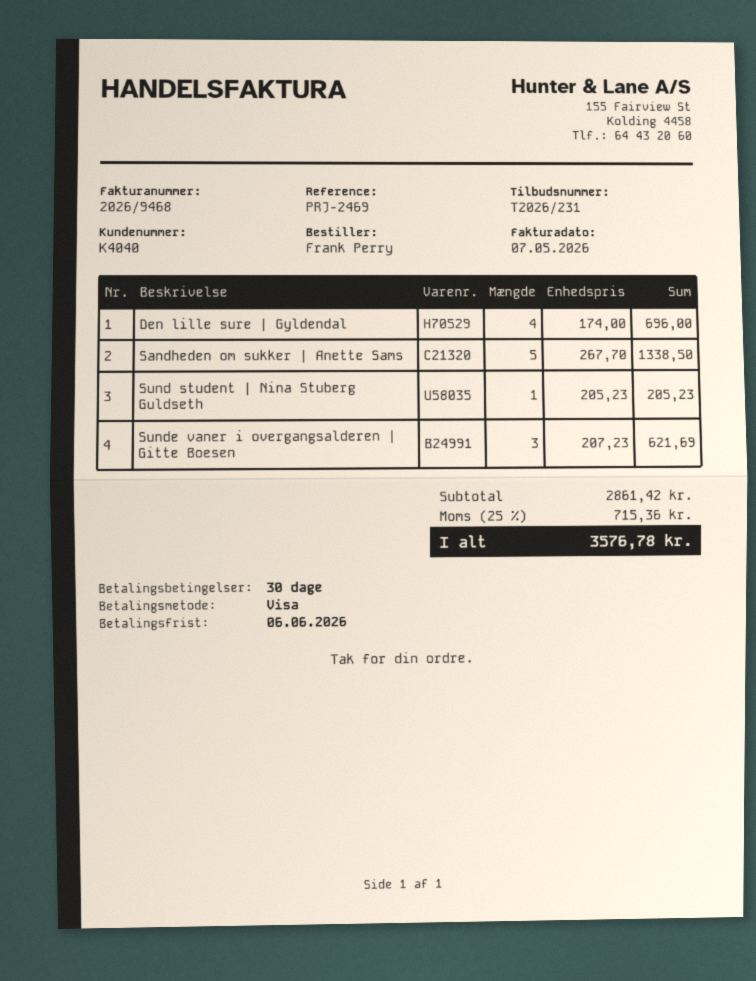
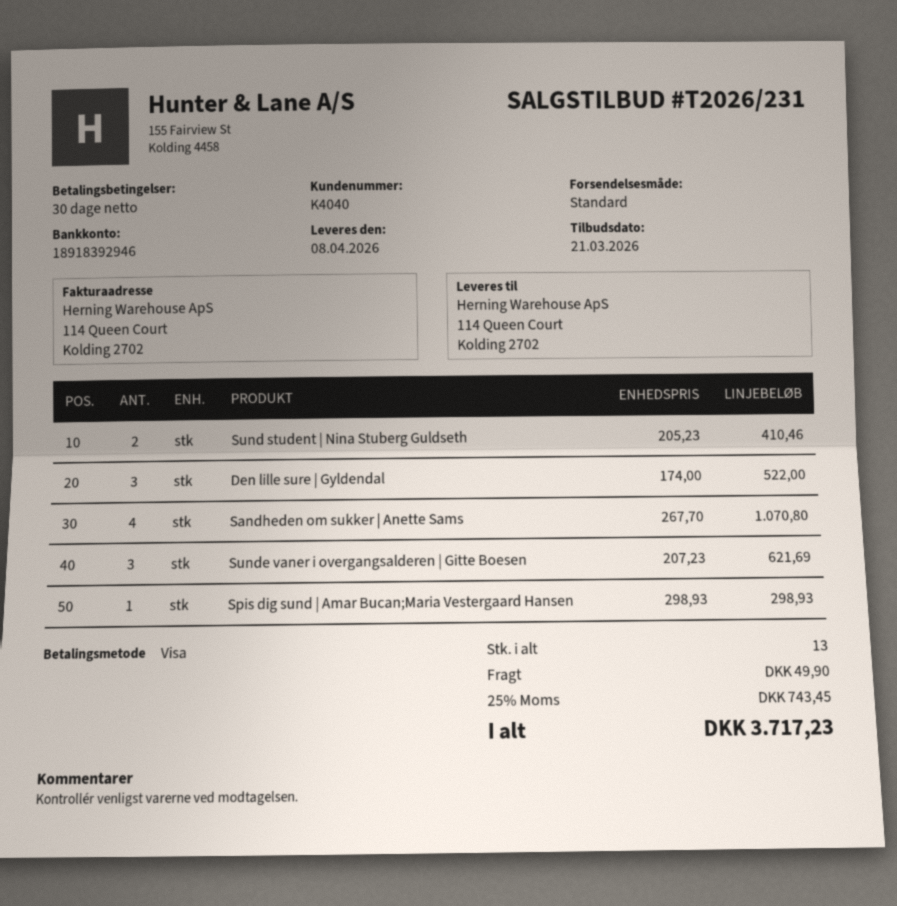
Den lille sure | Gyldendal: 4 x 174.00 = 696.00 -> 3 x 174.00 = 522.00
Sandheden om sukker | Anette Sams: 5 x 267.70 = 1338.50 -> 4 x 267.70 = 1070.80
Sund student | Nina Stuberg Guldseth: 1 x 205.23 = 205.23 -> 2 x 205.23 = 410.46
Spis dig sund | Amar Bucan;Maria Vestergaard Hansen: none -> 1 x 298.93 = 298.93
shipping: none -> 49.90
tax: 25% = 715.36 -> 25% = 743.45
total: 3576.78 -> 3717.23

